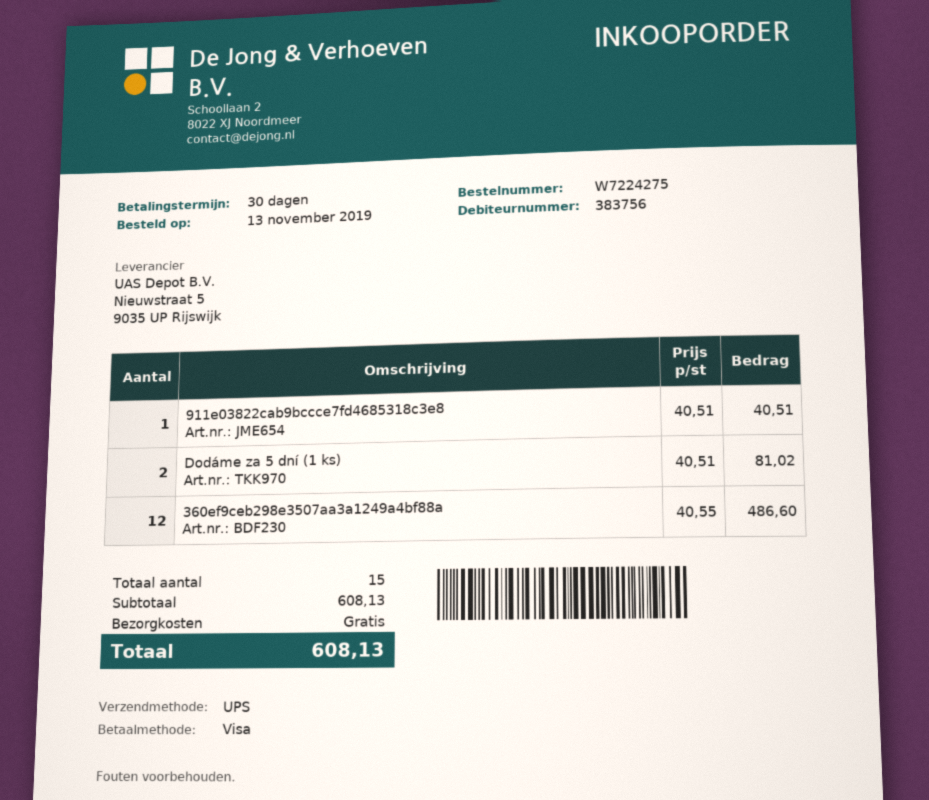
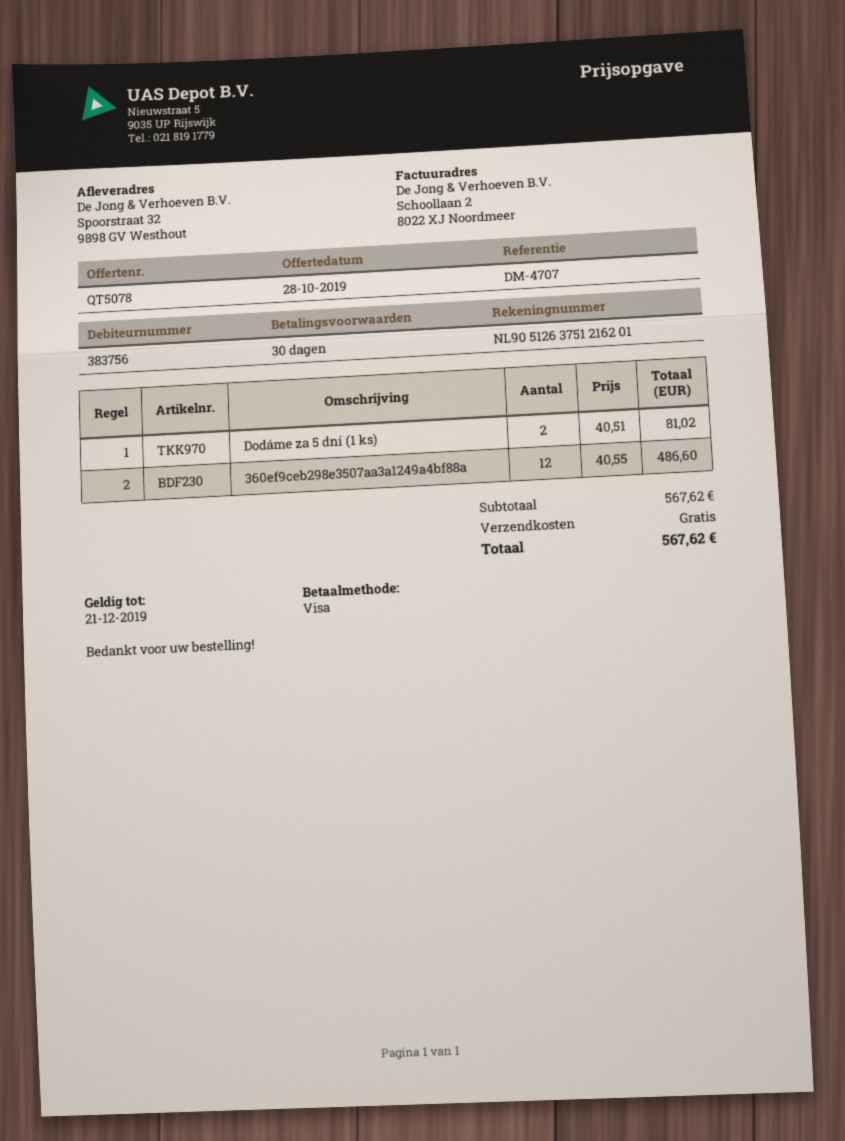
911e03822cab9bccce7fd4685318c3e8: 1 x 40.51 = 40.51 -> none
subtotal: 608.13 -> 567.62
total: 608.13 -> 567.62

